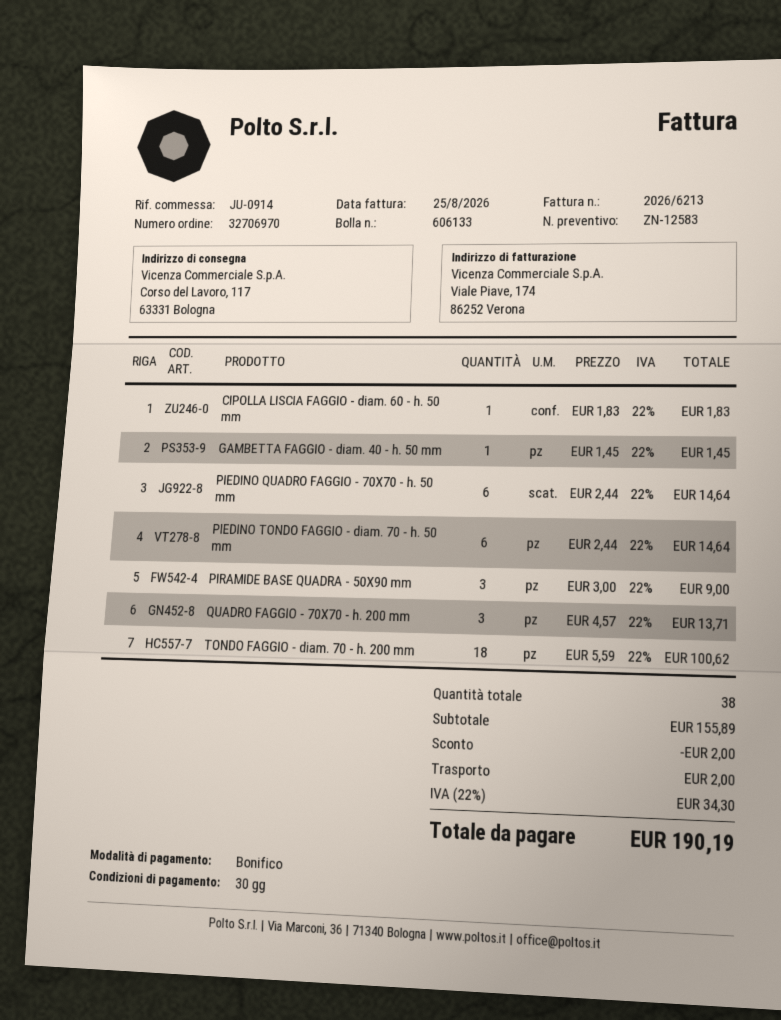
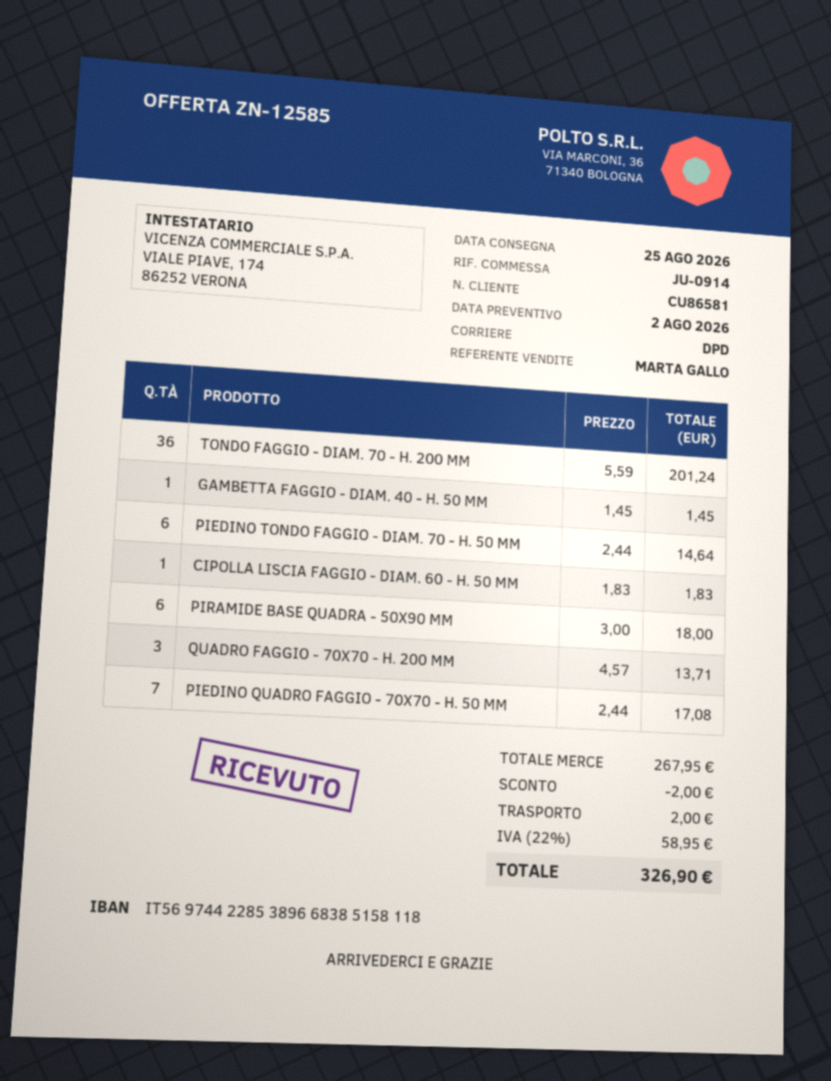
quote number: ZN-12583 -> ZN-12585
PIEDINO QUADRO FAGGIO - 70X70 - h. 50 mm: 6 x 2.44 = 14.64 -> 7 x 2.44 = 17.08
PIRAMIDE BASE QUADRA - 50X90 mm: 3 x 3.00 = 9.00 -> 6 x 3.00 = 18.00
TONDO FAGGIO - diam. 70 - h. 200 mm: 18 x 5.59 = 100.62 -> 36 x 5.59 = 201.24
subtotal: 155.89 -> 267.95
tax: 22% = 34.30 -> 22% = 58.95
total: 190.19 -> 326.90

